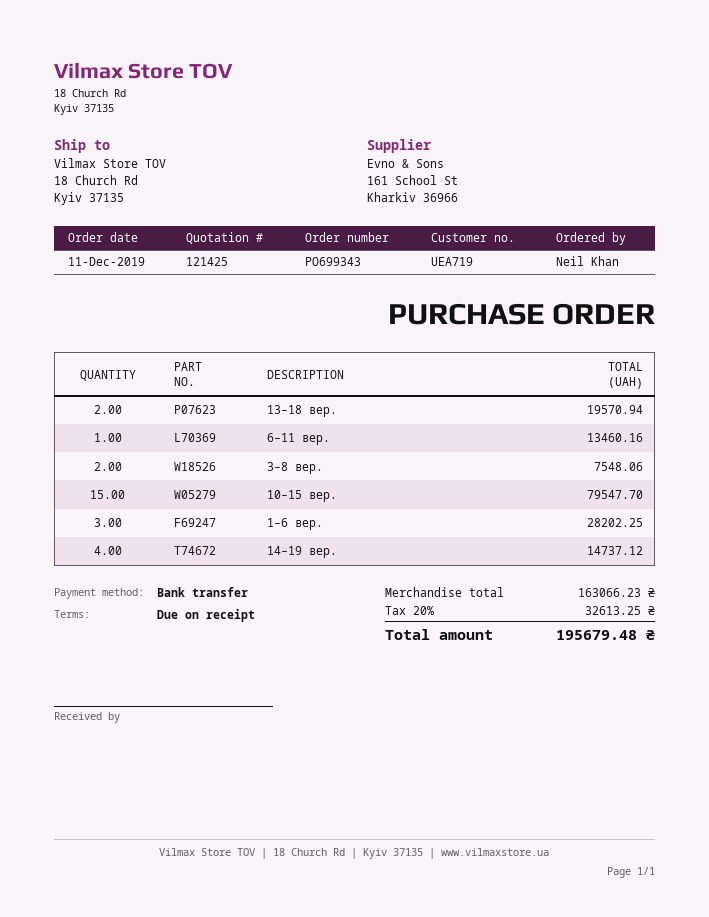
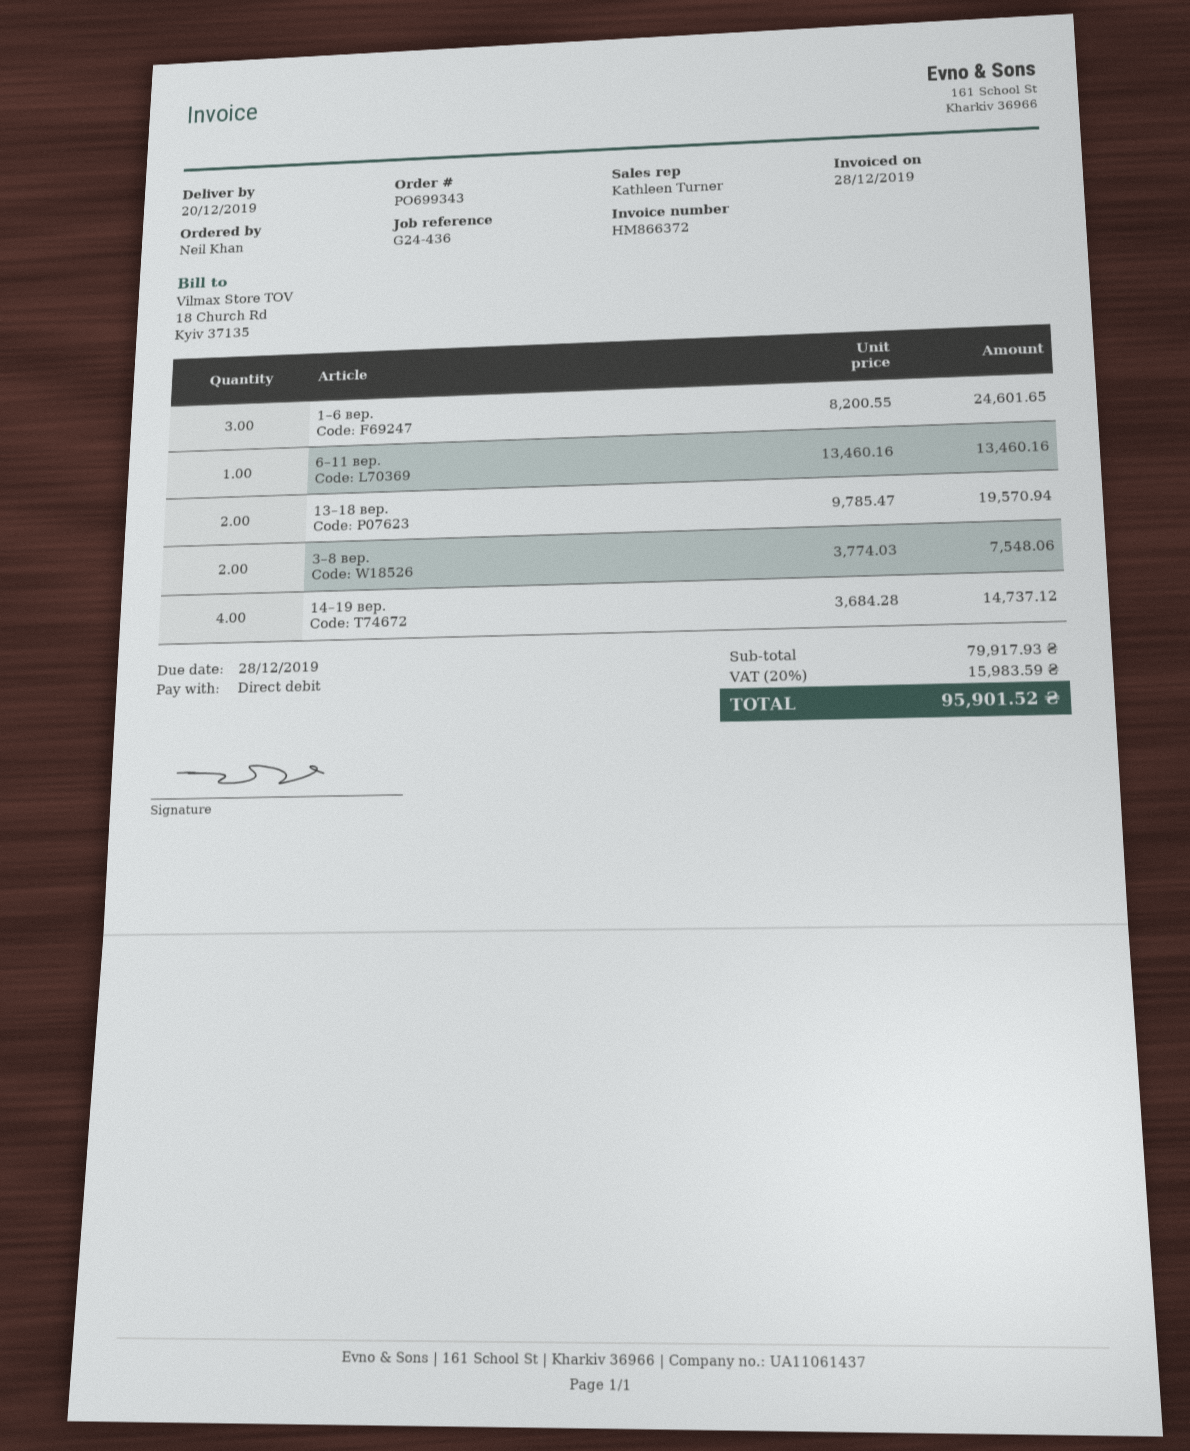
payment method: bank transfer -> direct debit
10–15 вер.: 15 for 79547.70 -> none
1–6 вер.: 3 for 28202.25 -> 3 for 24601.65
subtotal: 163066.23 -> 79917.93
tax: 20% = 32613.25 -> 20% = 15983.59
total: 195679.48 -> 95901.52

